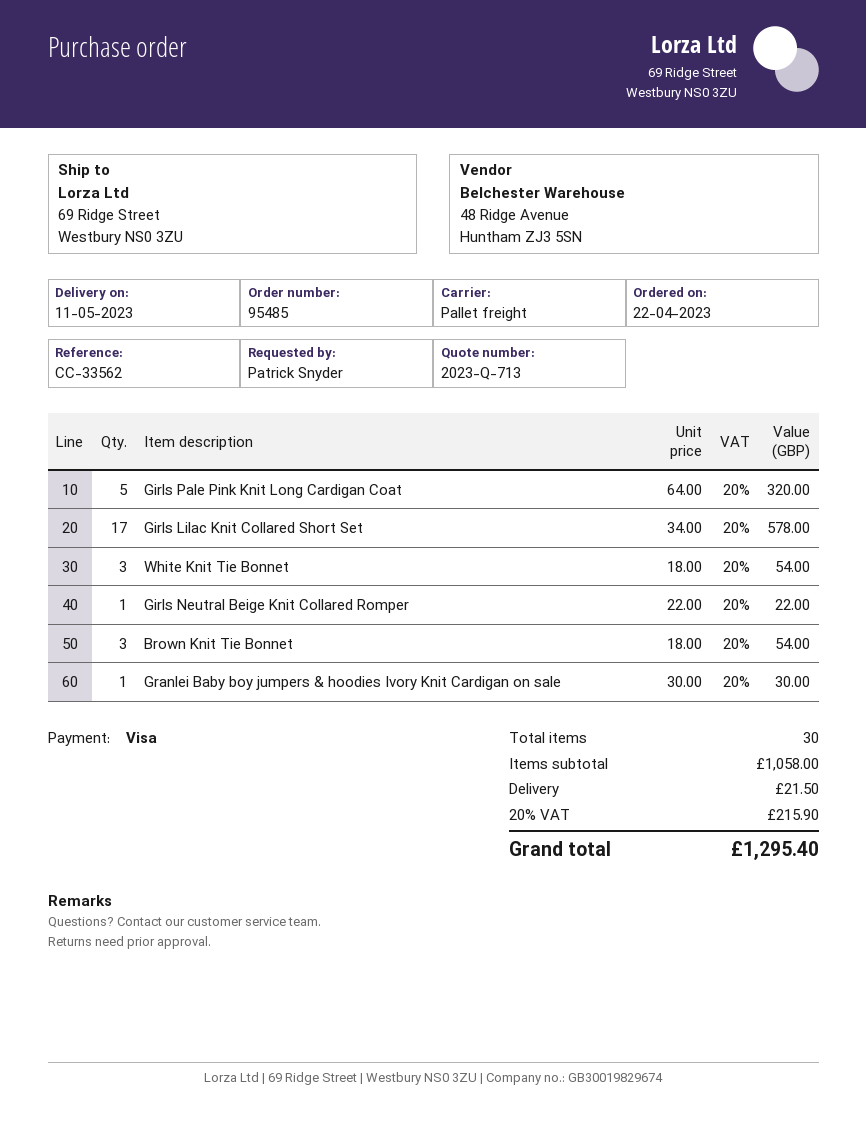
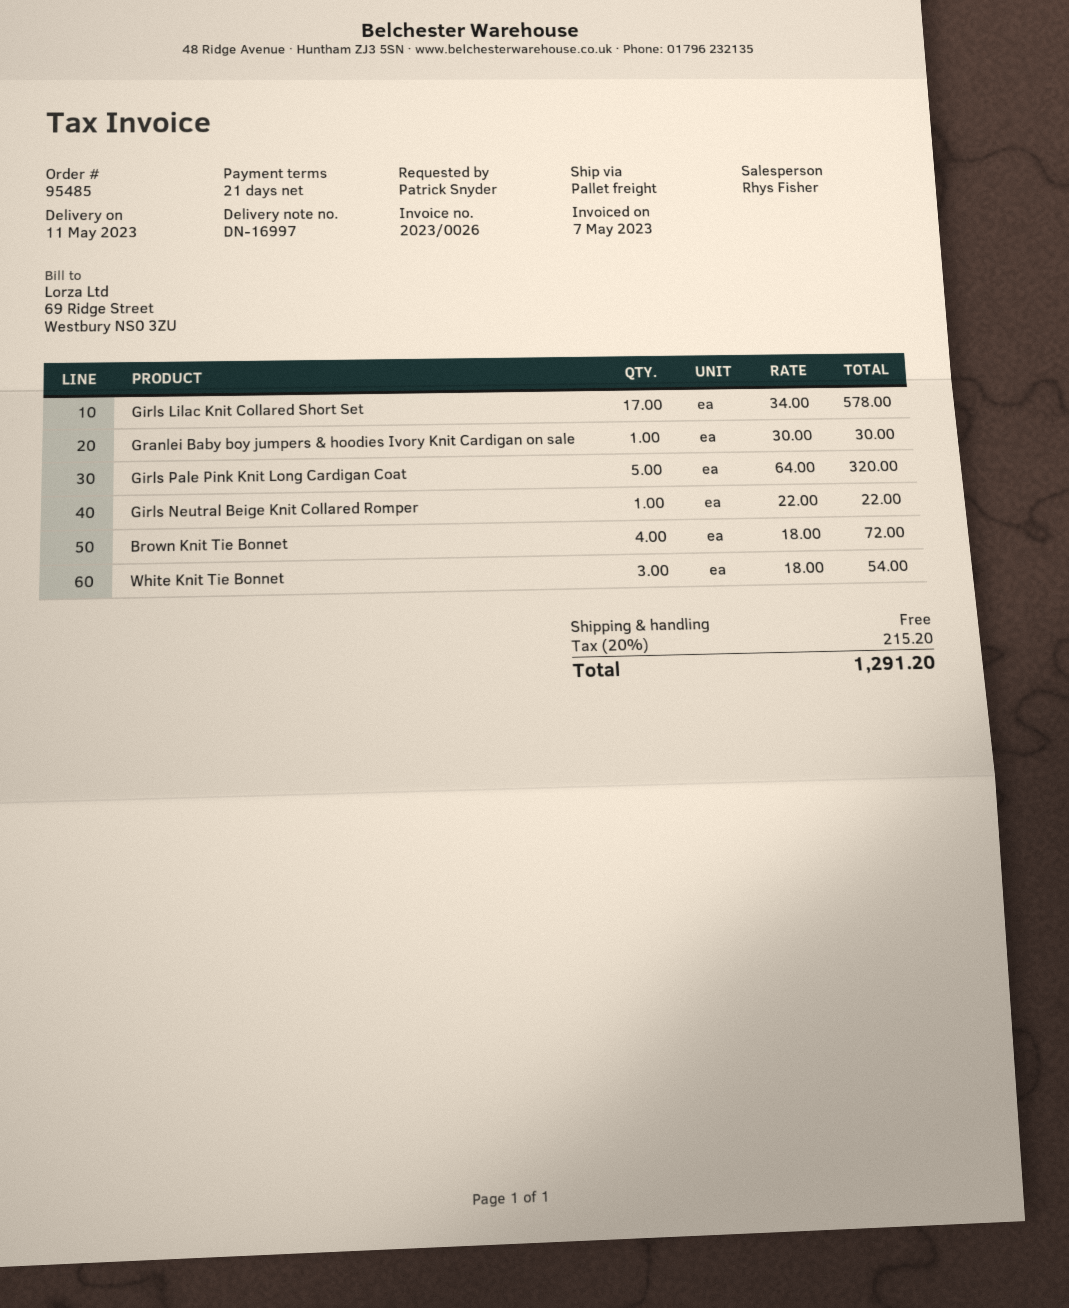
Brown Knit Tie Bonnet: 3 x 18.00 = 54.00 -> 4 x 18.00 = 72.00
shipping: 21.50 -> 0.00
tax: 20% = 215.90 -> 20% = 215.20
total: 1295.40 -> 1291.20

